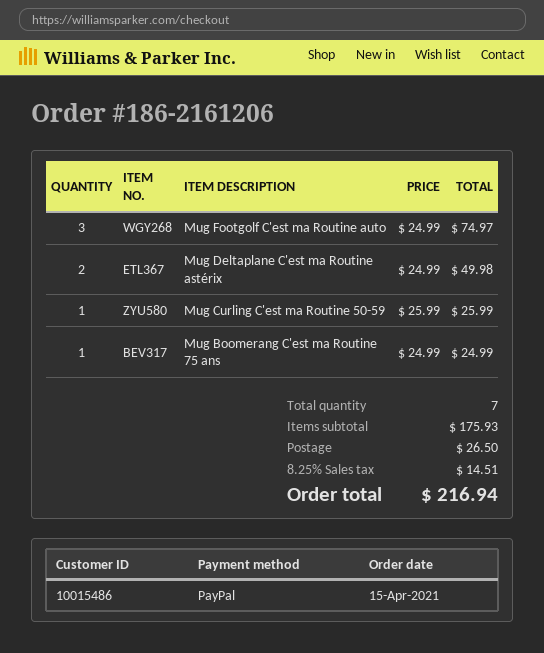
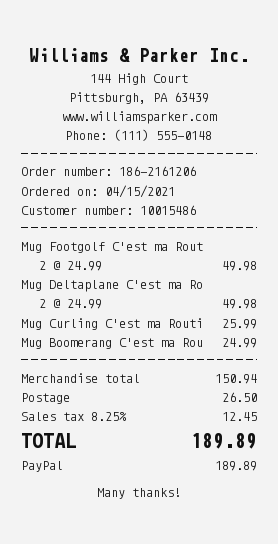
Mug Footgolf C'est ma Routine auto: 3 x 24.99 = 74.97 -> 2 x 24.99 = 49.98
subtotal: 175.93 -> 150.94
tax: 8.25% = 14.51 -> 8.25% = 12.45
total: 216.94 -> 189.89

